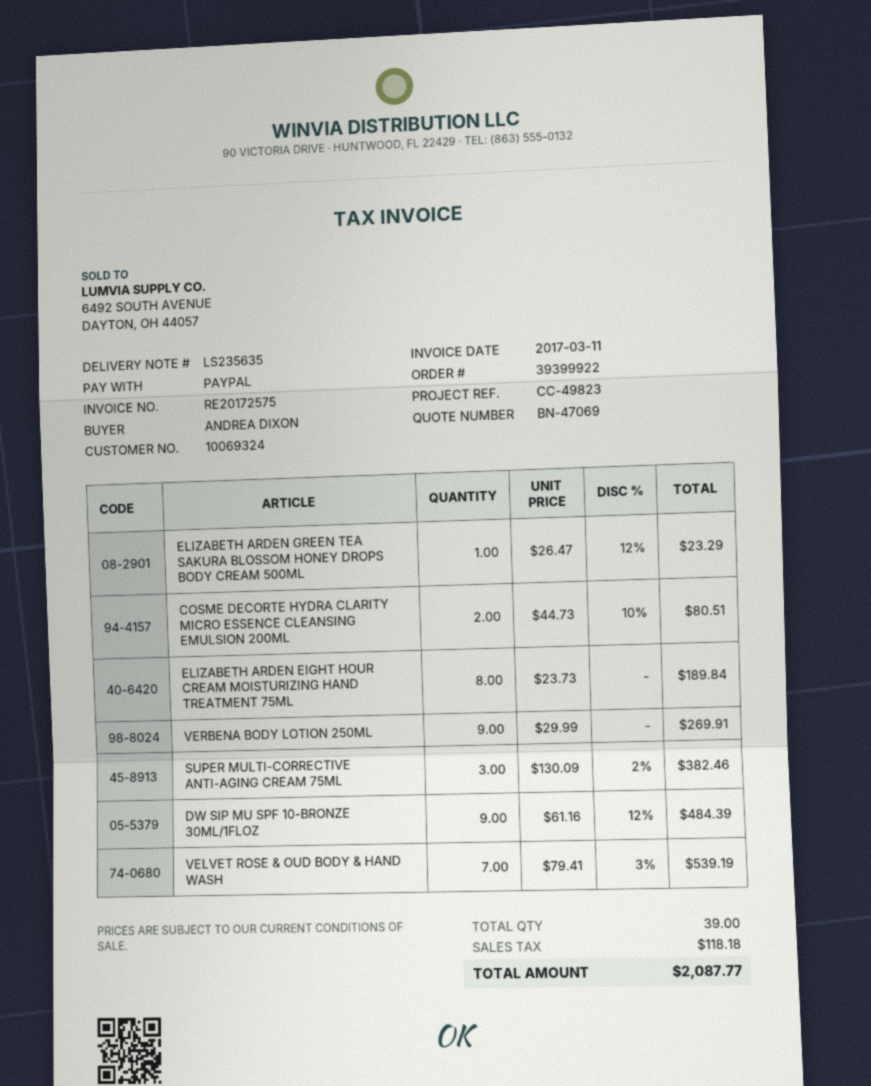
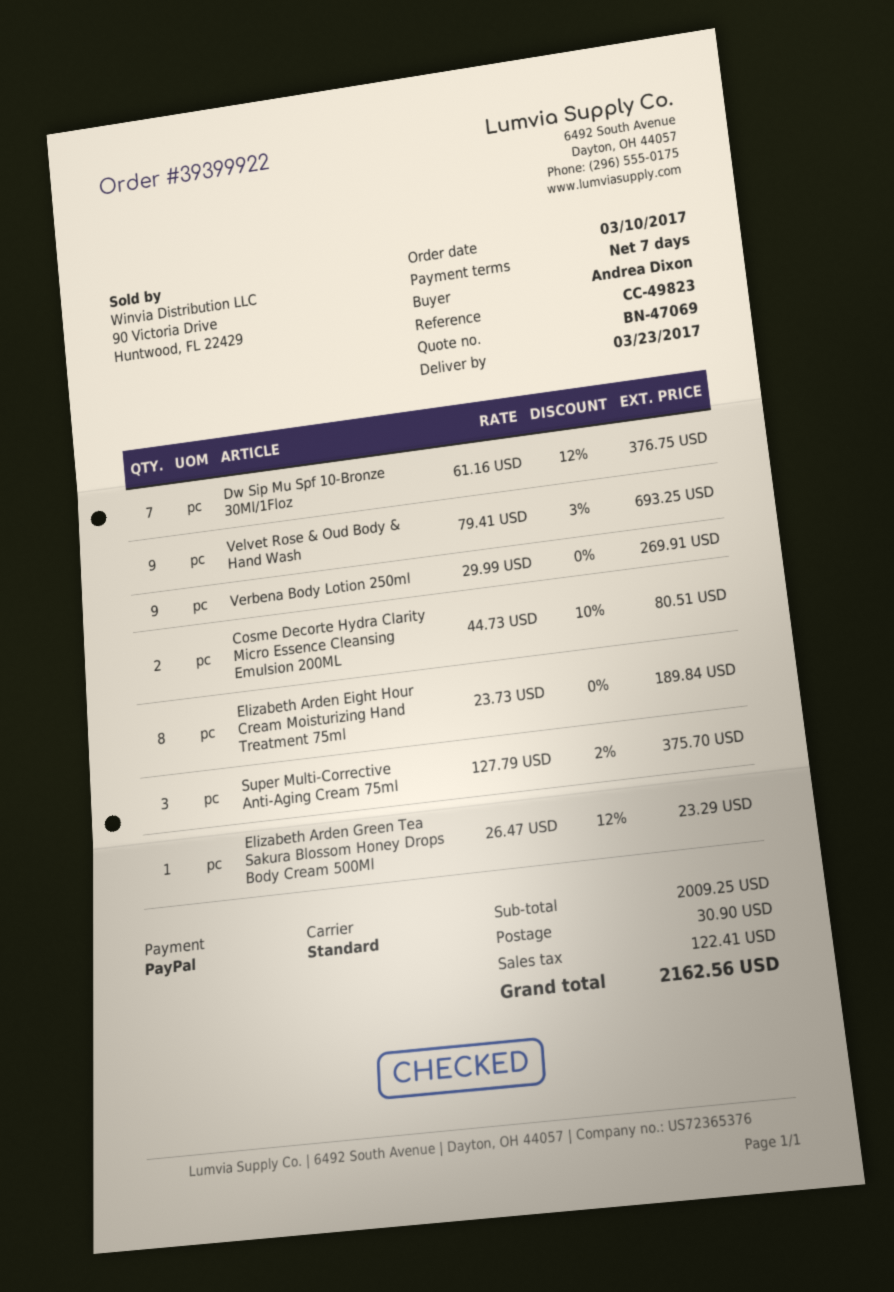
SUPER MULTI-CORRECTIVE ANTI-AGING CREAM 75ML: 3 x 130.09 - 2% = 382.46 -> 3 x 127.79 - 2% = 375.70
DW SIP MU SPF 10-BRONZE 30ML/1FLOZ: 9 x 61.16 - 12% = 484.39 -> 7 x 61.16 - 12% = 376.75
VELVET ROSE & OUD BODY & HAND WASH: 7 x 79.41 - 3% = 539.19 -> 9 x 79.41 - 3% = 693.25
shipping: none -> 30.90
tax: 118.18 -> 122.41
total: 2087.77 -> 2162.56

